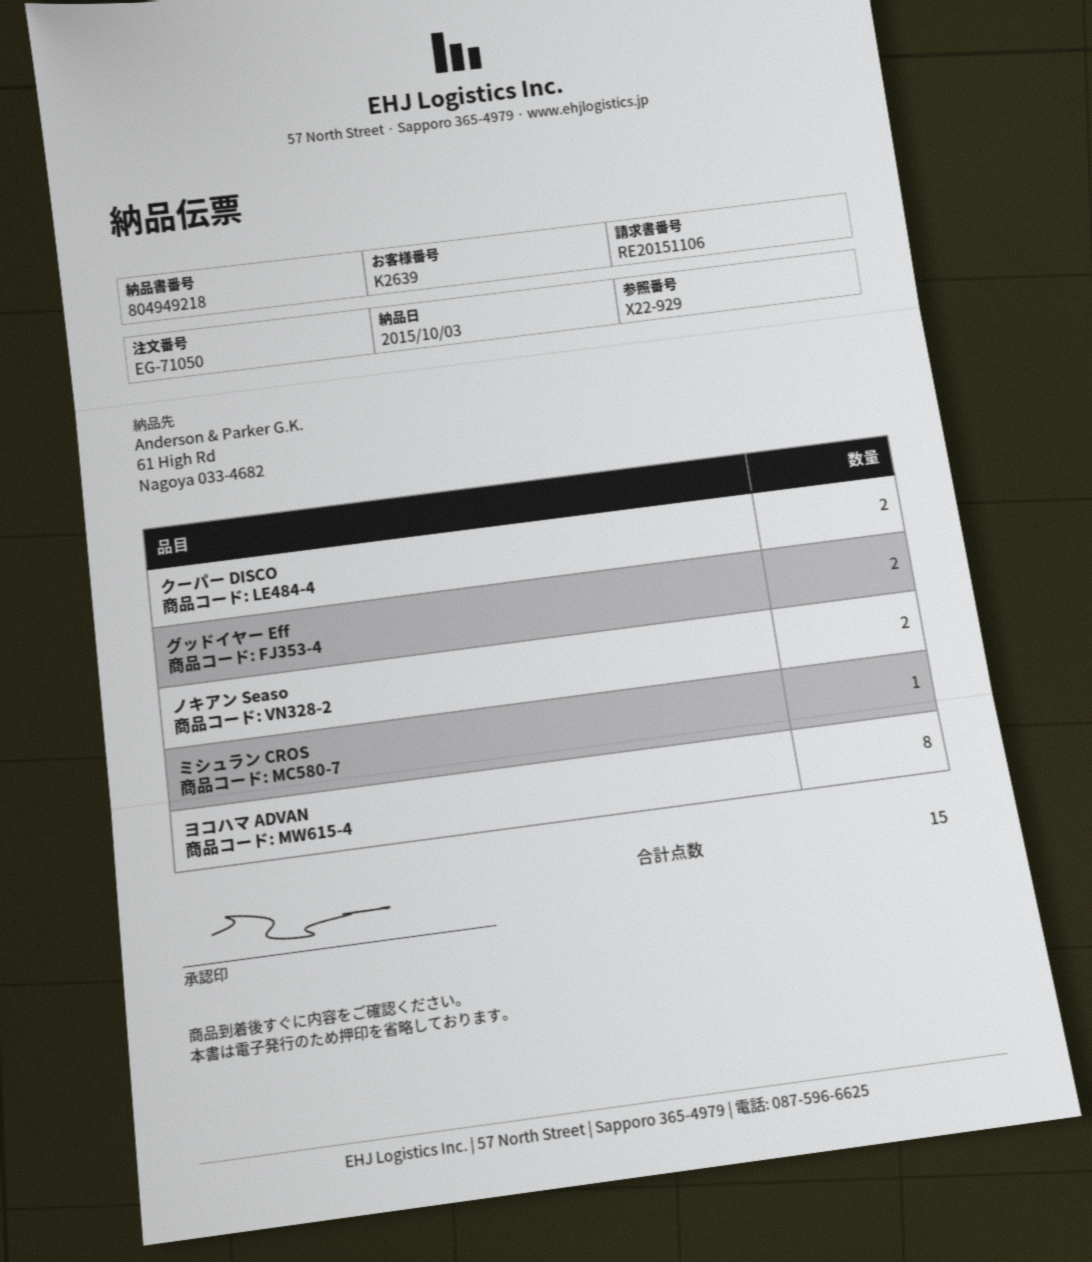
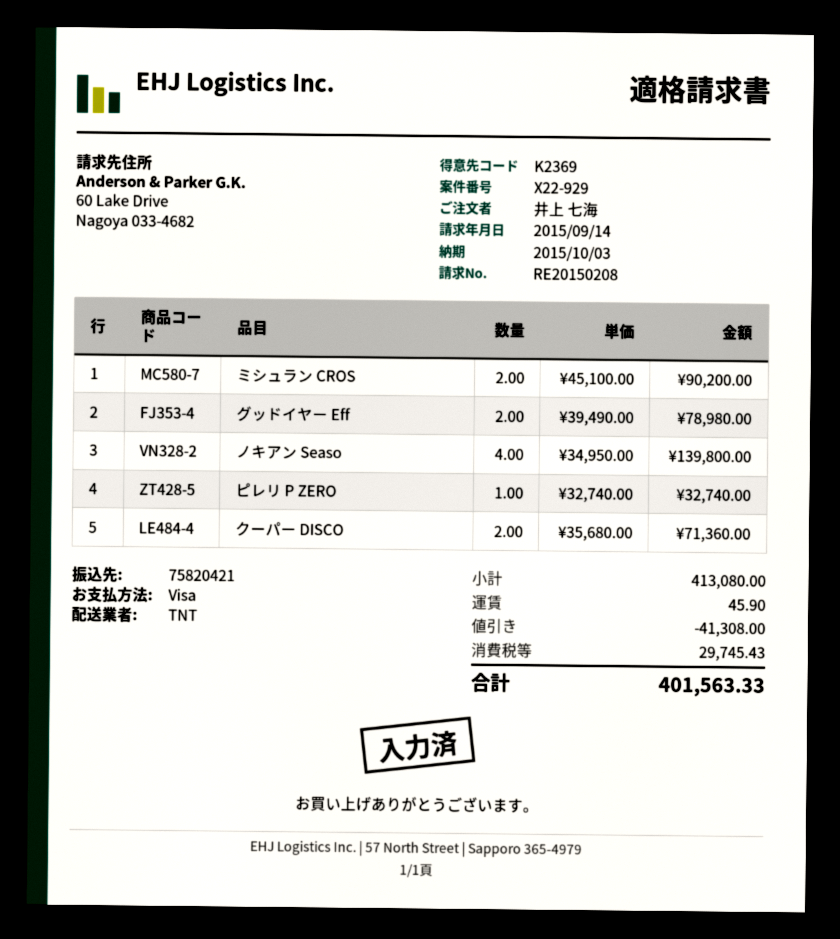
invoice number: RE20151106 -> RE20150208
customer number: K2639 -> K2369
ノキアン Seaso: 2 -> 4
ミシュラン CROS: 1 -> 2
ヨコハマ ADVAN: 8 -> none
ピレリ P ZERO: none -> 1

